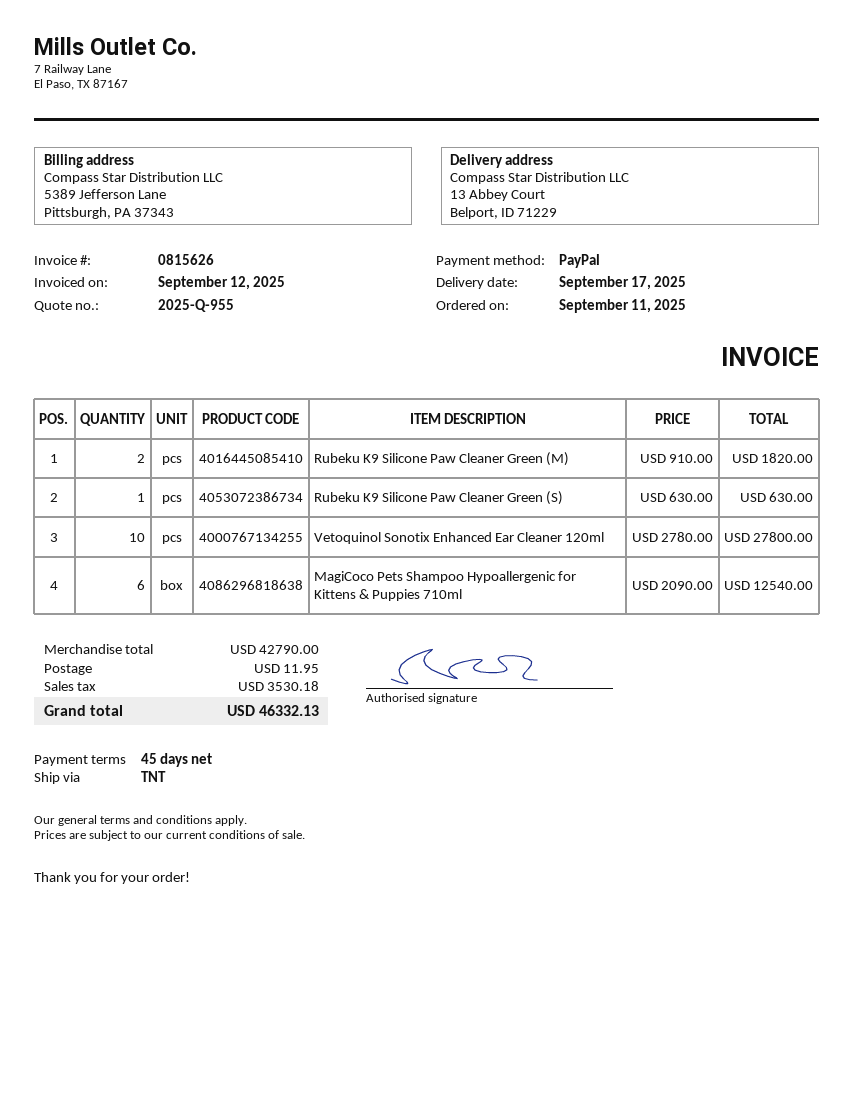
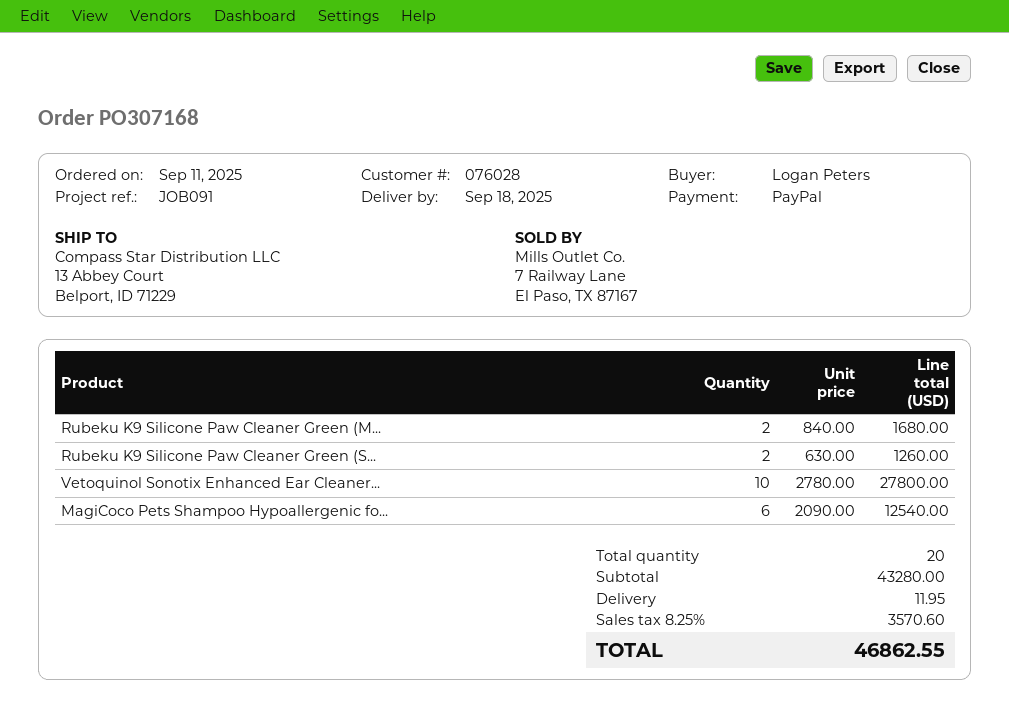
delivery date: 2025-09-17 -> 2025-09-18
Rubeku K9 Silicone Paw Cleaner Green (M): 2 x 910.00 = 1820.00 -> 2 x 840.00 = 1680.00
Rubeku K9 Silicone Paw Cleaner Green (S): 1 x 630.00 = 630.00 -> 2 x 630.00 = 1260.00
subtotal: 42790.00 -> 43280.00
tax: 3530.18 -> 3570.60
total: 46332.13 -> 46862.55

